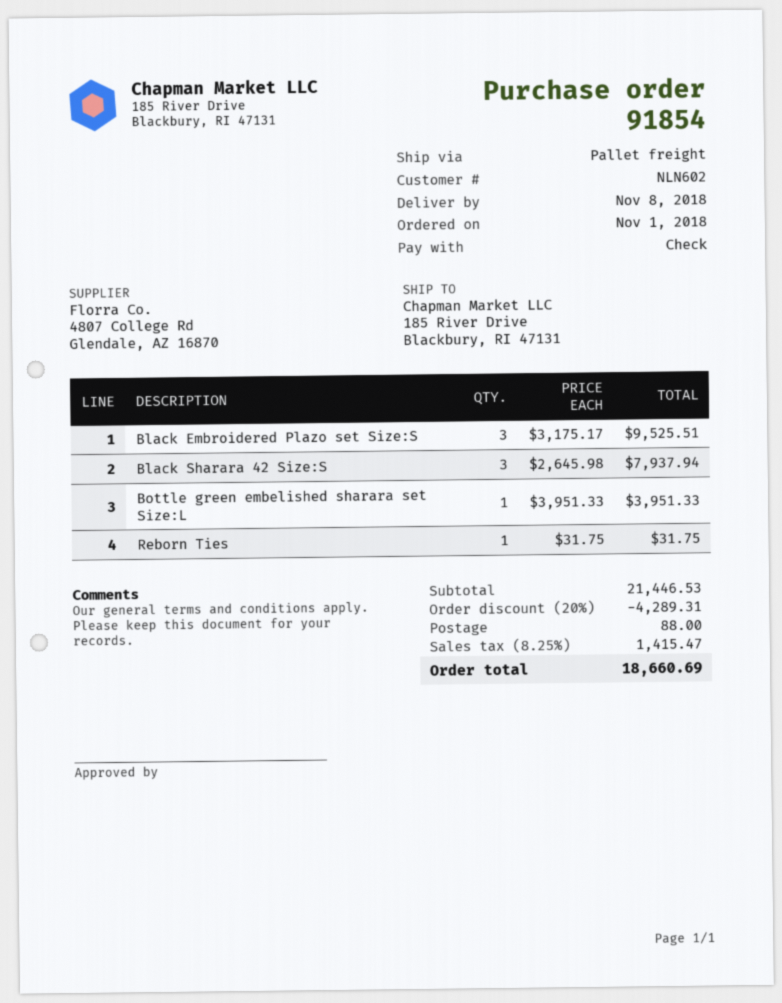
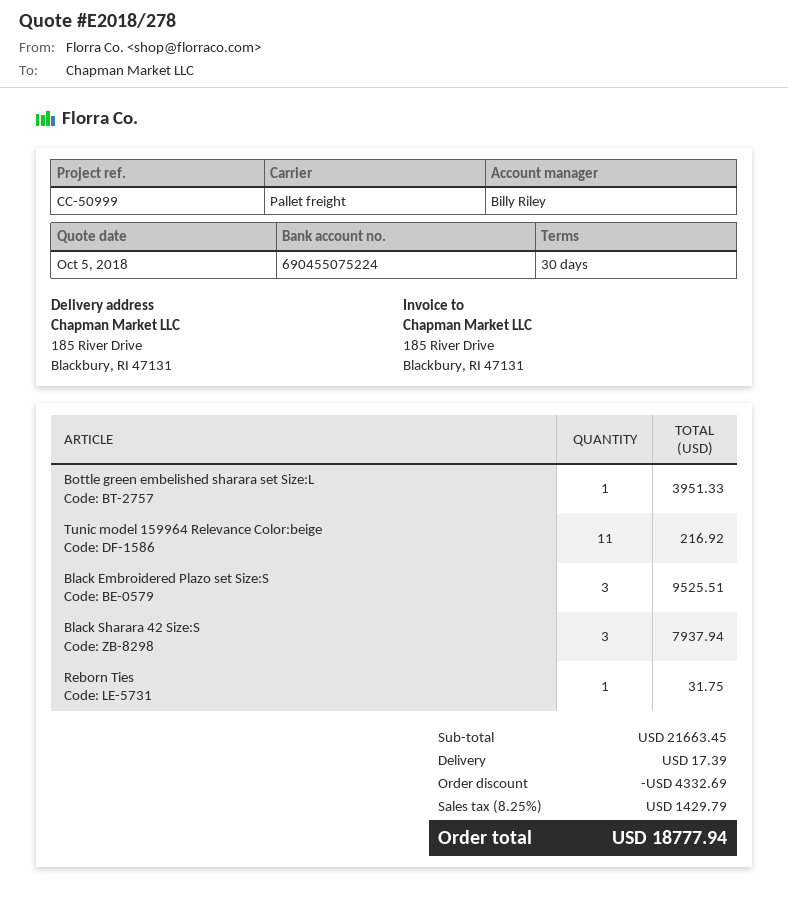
Tunic model 159964 Relevance Color:beige: none -> 11 for 216.92
subtotal: 21446.53 -> 21663.45
discount: 4289.31 -> 4332.69
shipping: 88.00 -> 17.39
tax: 8.25% = 1415.47 -> 8.25% = 1429.79
total: 18660.69 -> 18777.94

